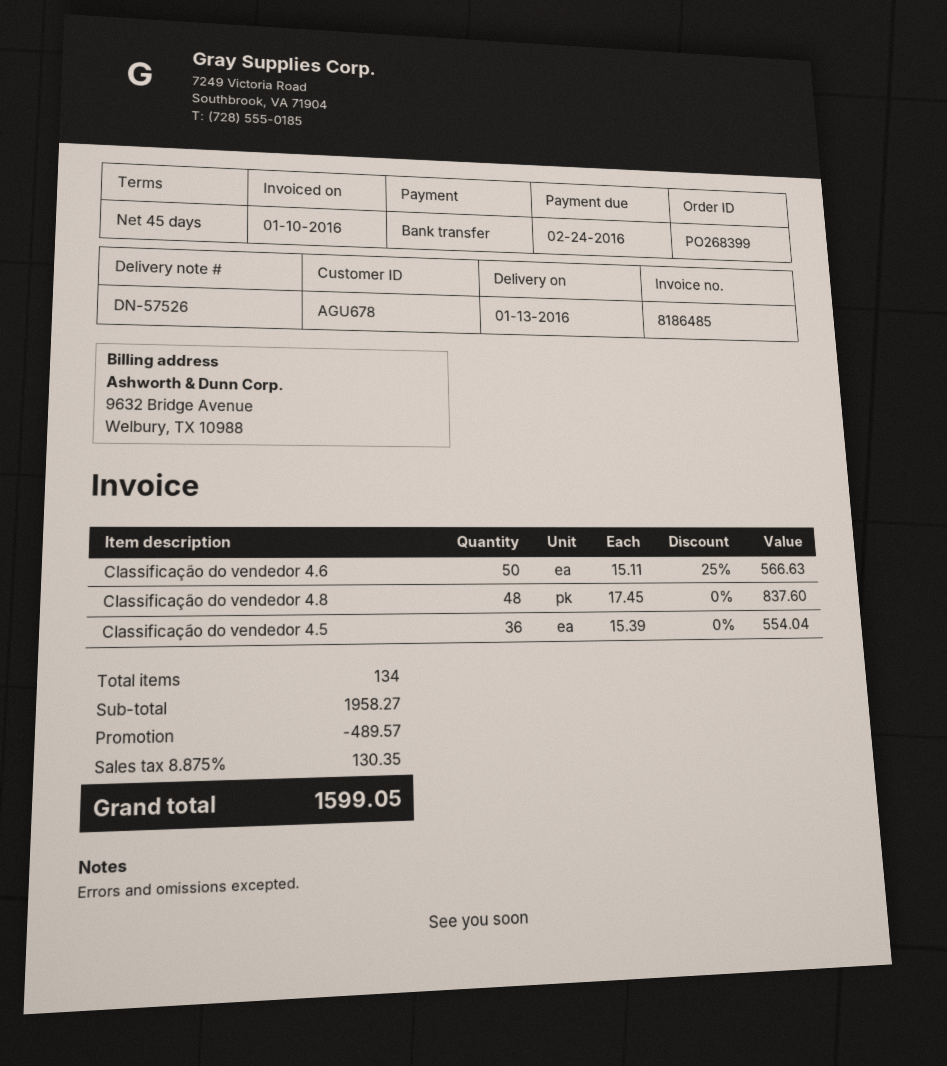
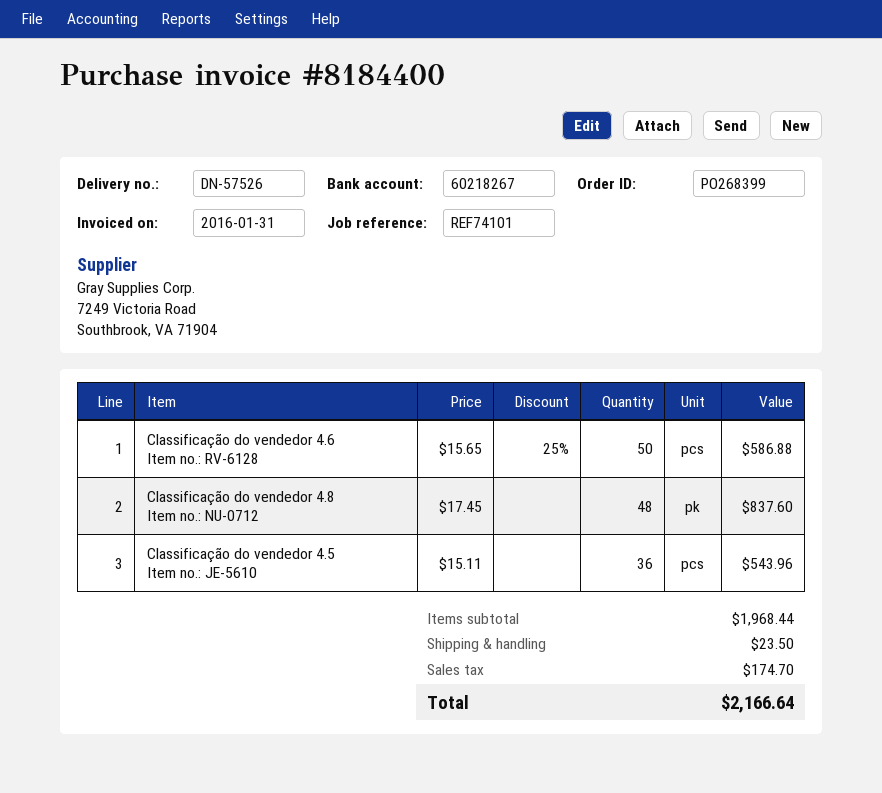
invoice number: 8186485 -> 8184400
invoice date: 2016-01-10 -> 2016-01-31
Classificação do vendedor 4.6: 50 x 15.11 - 25% = 566.63 -> 50 x 15.65 - 25% = 586.88
Classificação do vendedor 4.5: 36 x 15.39 = 554.04 -> 36 x 15.11 = 543.96
subtotal: 1958.27 -> 1968.44
discount: 489.57 -> none
shipping: none -> 23.50
tax: 130.35 -> 174.70
total: 1599.05 -> 2166.64

